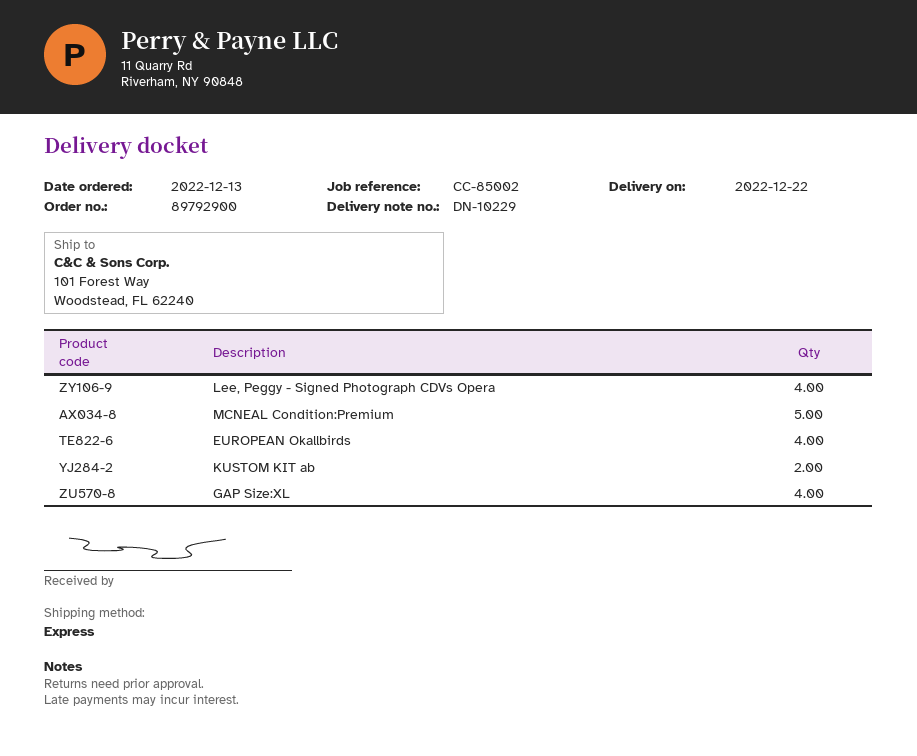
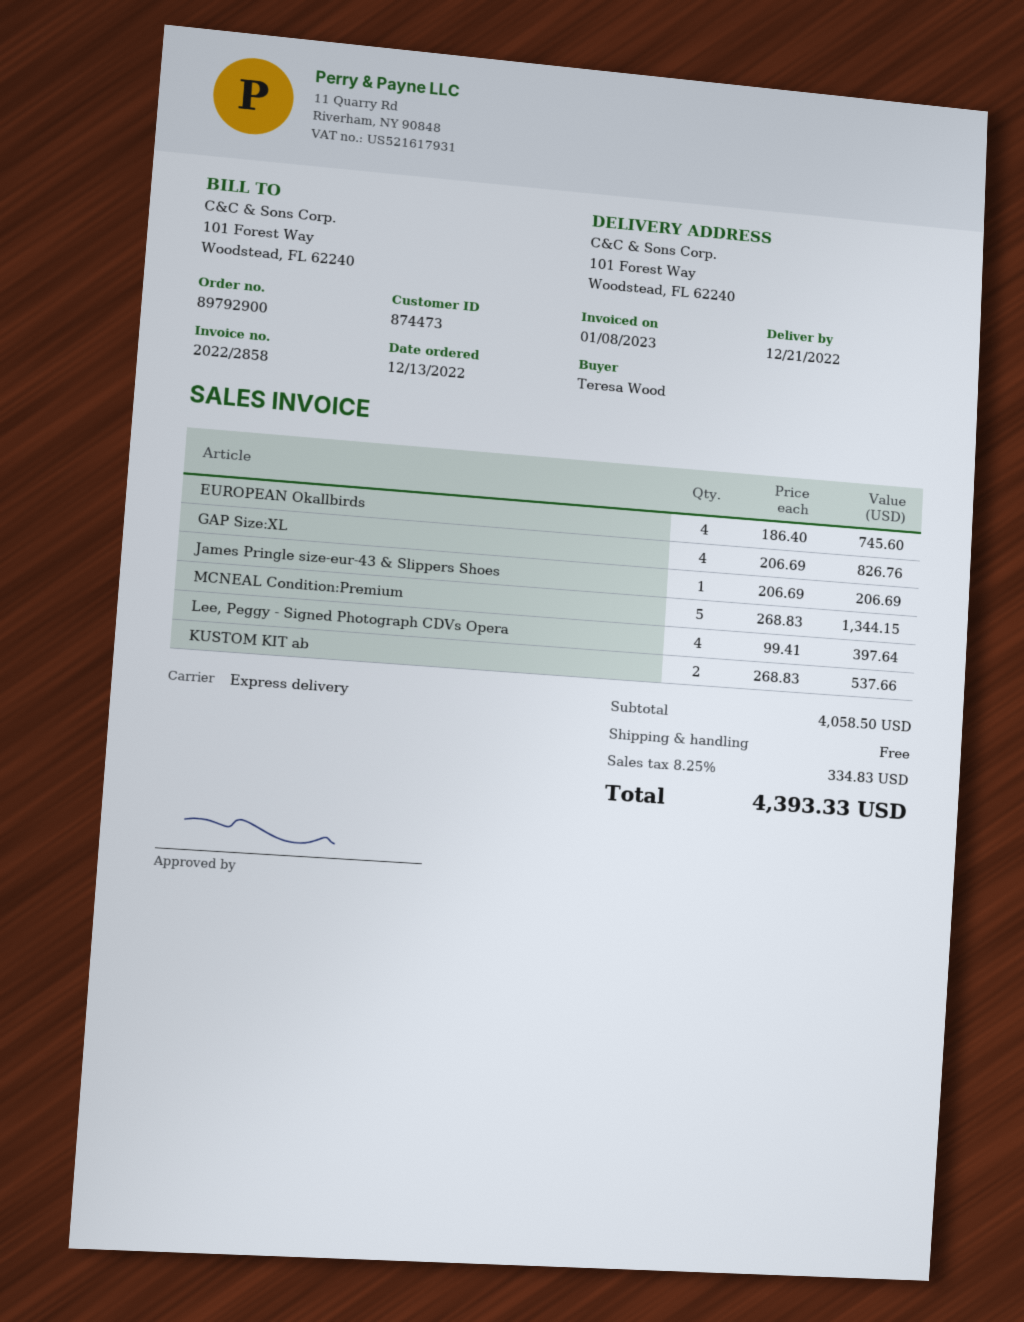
delivery date: 2022-12-22 -> 2022-12-21
James Pringle size-eur-43 & Slippers Shoes: none -> 1

